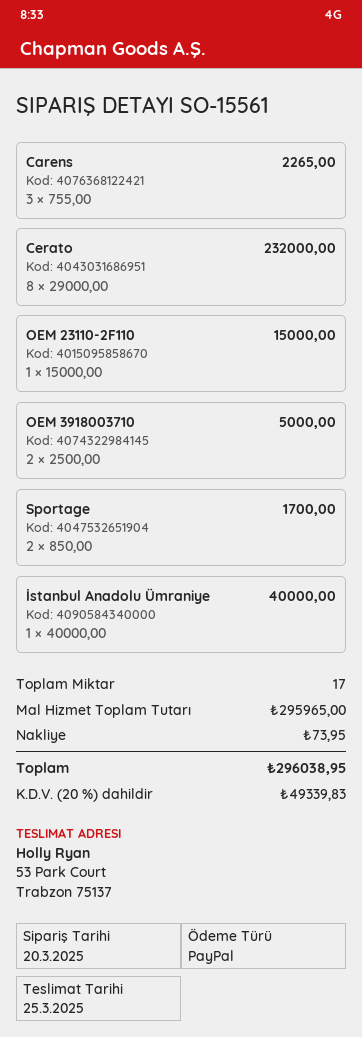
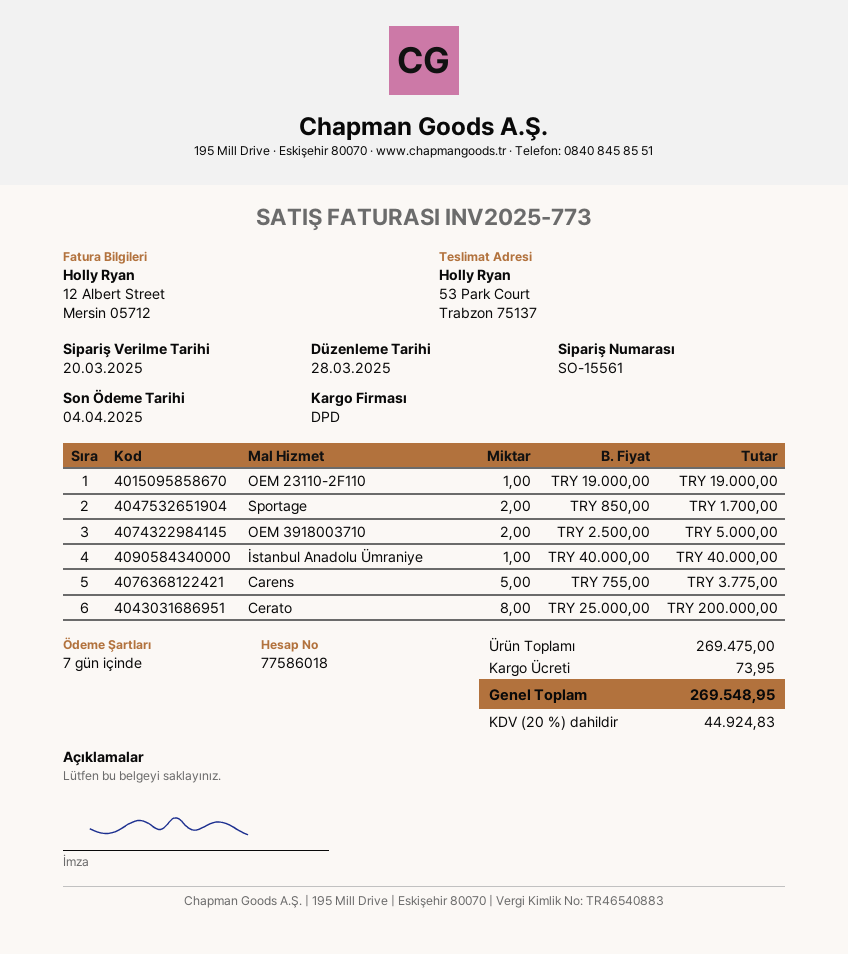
Carens: 3 x 755.00 = 2265.00 -> 5 x 755.00 = 3775.00
Cerato: 8 x 29000.00 = 232000.00 -> 8 x 25000.00 = 200000.00
OEM 23110-2F110: 1 x 15000.00 = 15000.00 -> 1 x 19000.00 = 19000.00
subtotal: 295965.00 -> 269475.00
tax: 20% = 49339.83 -> 20% = 44924.83
total: 296038.95 -> 269548.95

